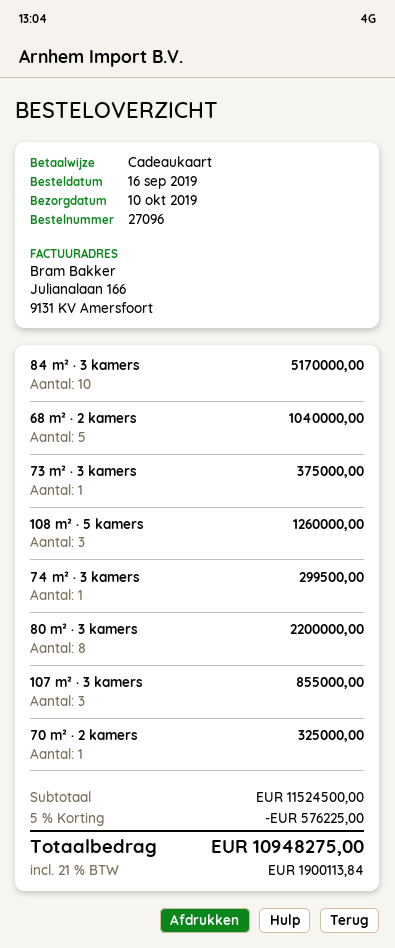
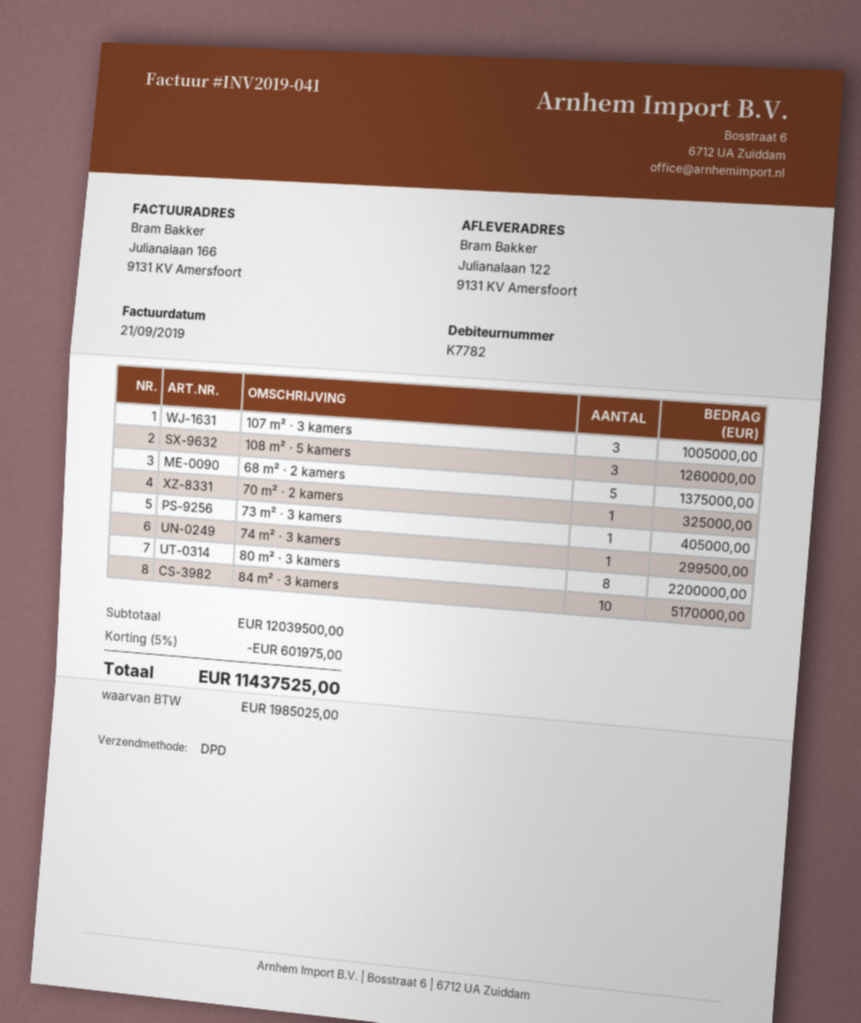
68 m² · 2 kamers: 5 for 1040000.00 -> 5 for 1375000.00
73 m² · 3 kamers: 1 for 375000.00 -> 1 for 405000.00
107 m² · 3 kamers: 3 for 855000.00 -> 3 for 1005000.00
subtotal: 11524500.00 -> 12039500.00
discount: 5% = 576225.00 -> 5% = 601975.00
tax: 1900113.84 -> 1985025.00
total: 10948275.00 -> 11437525.00

